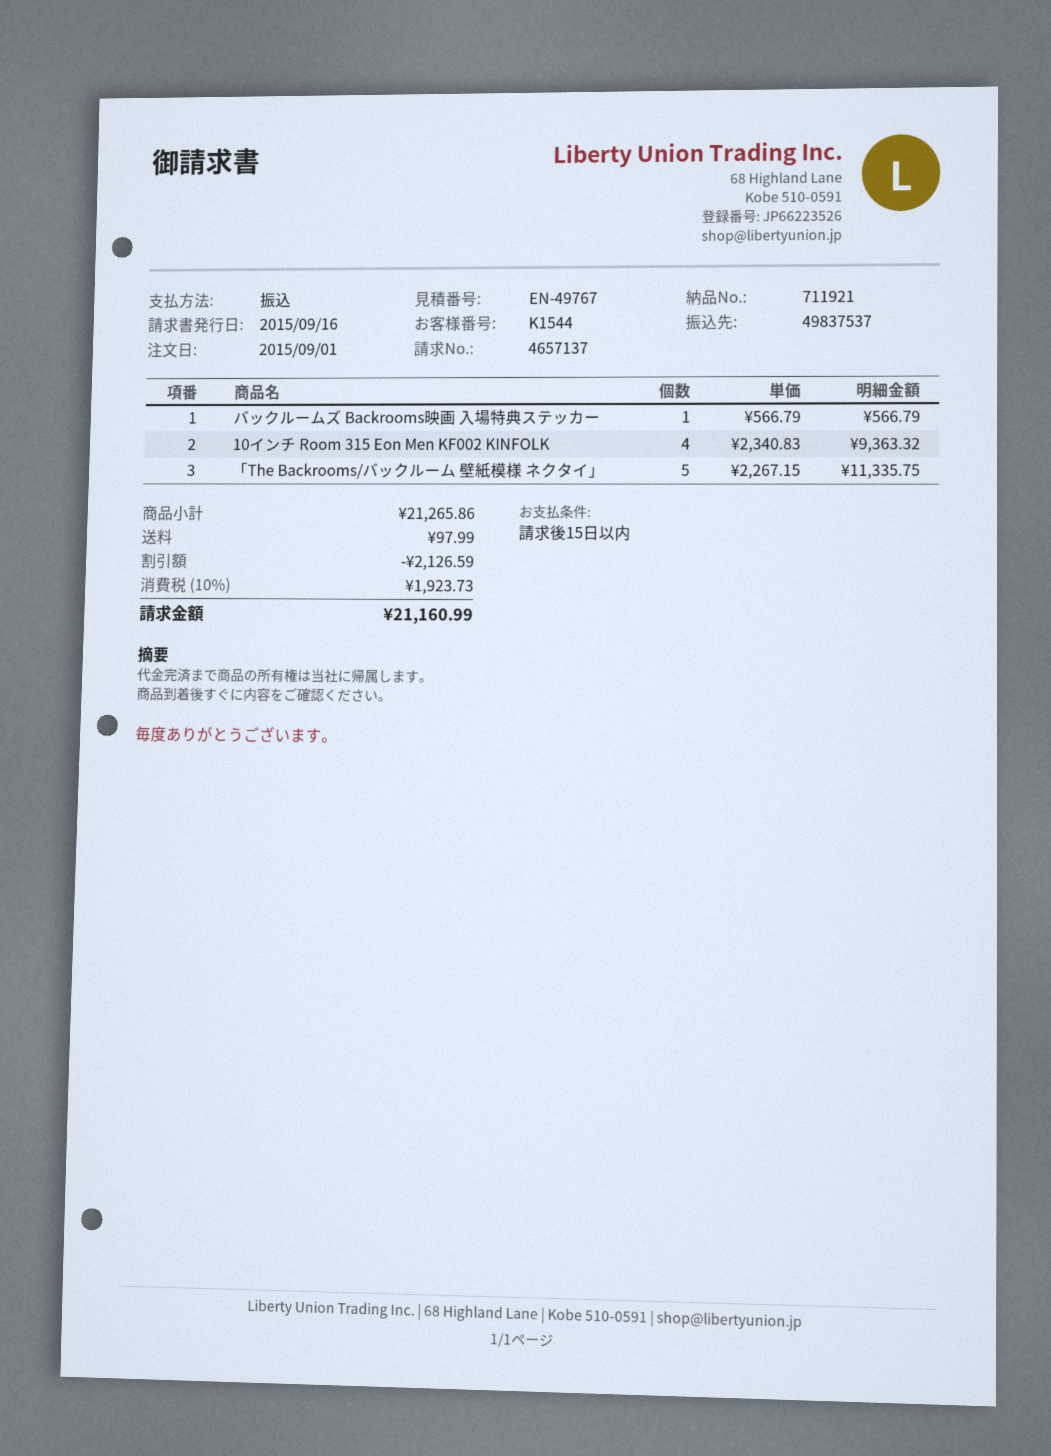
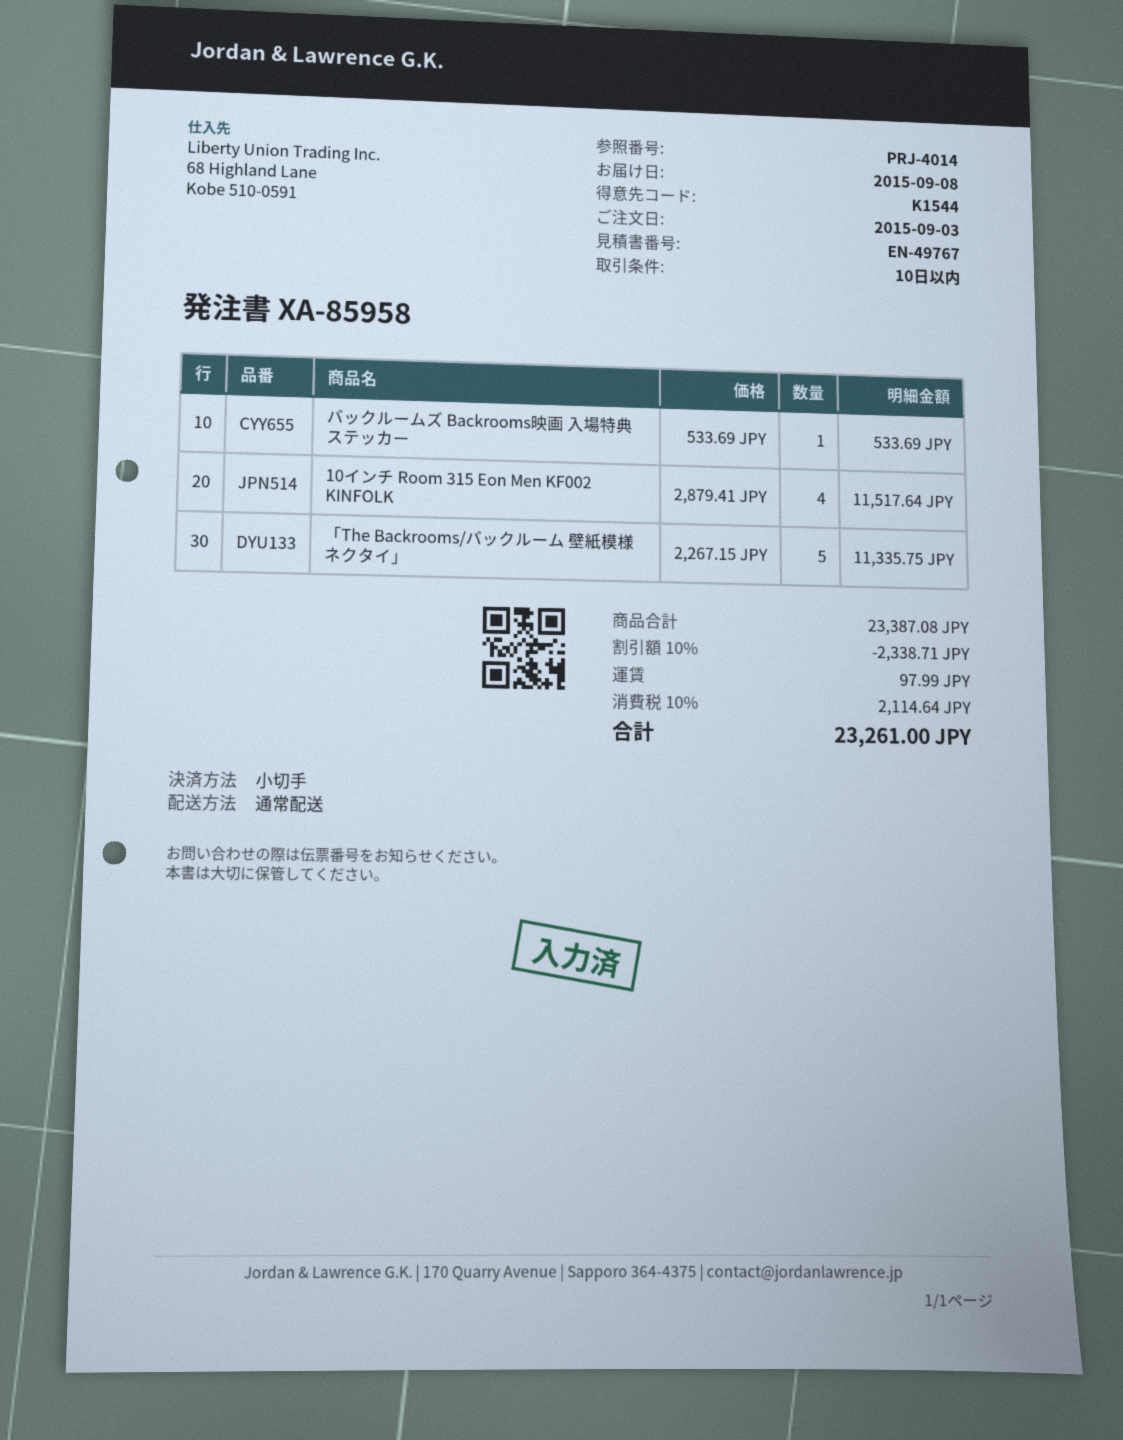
order date: 2015-09-01 -> 2015-09-03
payment terms: 15 days -> 10 days
payment method: bank transfer -> cheque
バックルームズ Backrooms映画 入場特典ステッカー: 1 x 566.79 = 566.79 -> 1 x 533.69 = 533.69
10インチ Room 315 Eon Men KF002 KINFOLK: 4 x 2340.83 = 9363.32 -> 4 x 2879.41 = 11517.64
subtotal: 21265.86 -> 23387.08
discount: 2126.59 -> 2338.71
tax: 10% = 1923.73 -> 10% = 2114.64
total: 21160.99 -> 23261.00

